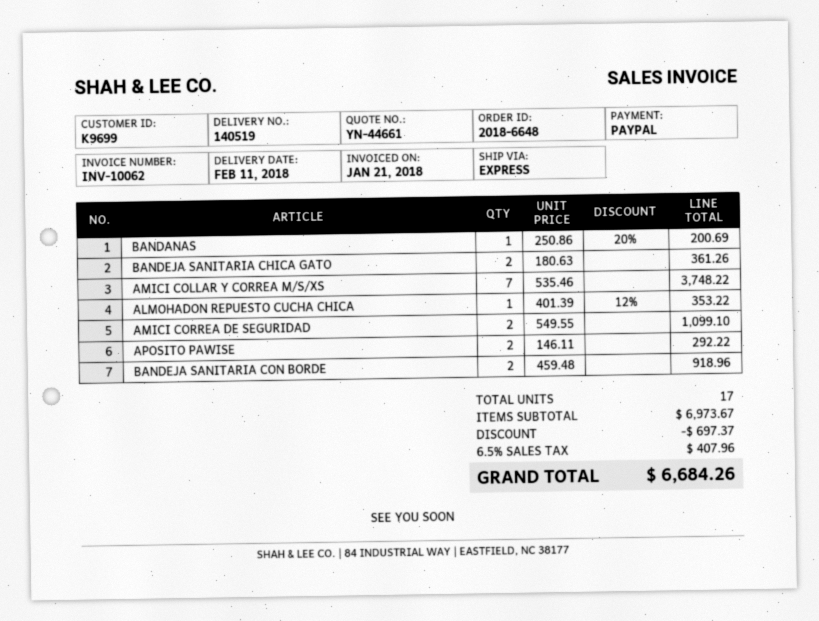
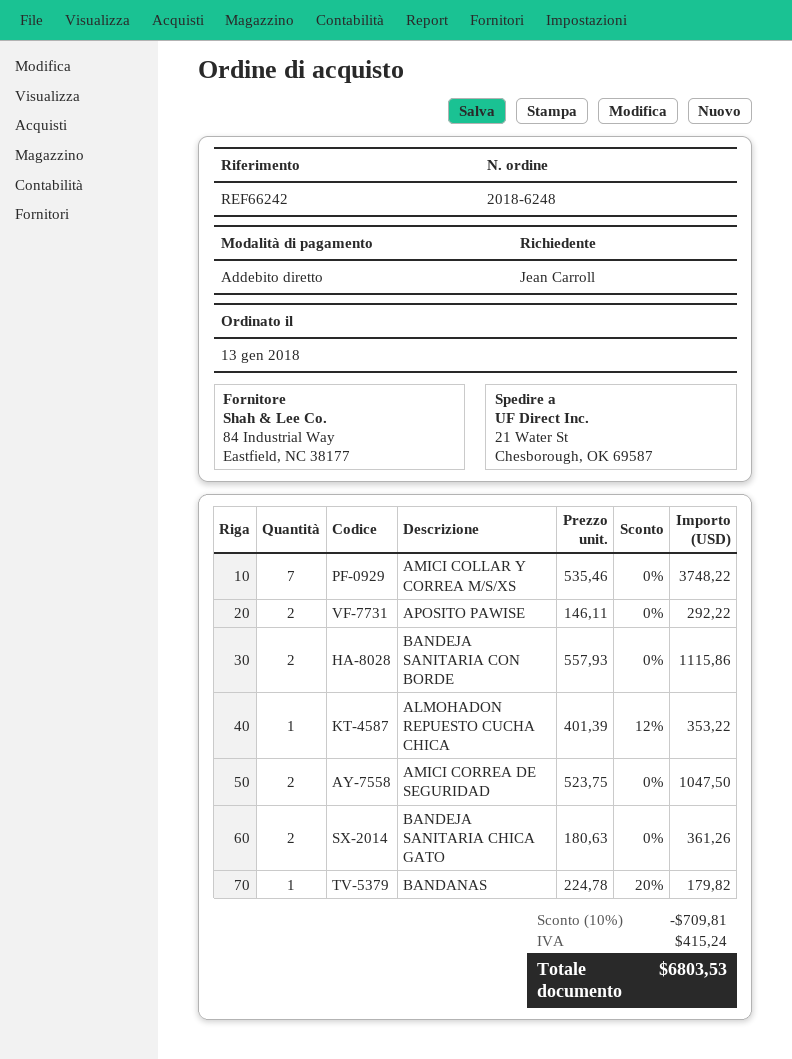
order number: 2018-6648 -> 2018-6248
payment method: PayPal -> direct debit
BANDANAS: 1 x 250.86 - 20% = 200.69 -> 1 x 224.78 - 20% = 179.82
AMICI CORREA DE SEGURIDAD: 2 x 549.55 = 1099.10 -> 2 x 523.75 = 1047.50
BANDEJA SANITARIA CON BORDE: 2 x 459.48 = 918.96 -> 2 x 557.93 = 1115.86
discount: 697.37 -> 709.81
tax: 407.96 -> 415.24
total: 6684.26 -> 6803.53

